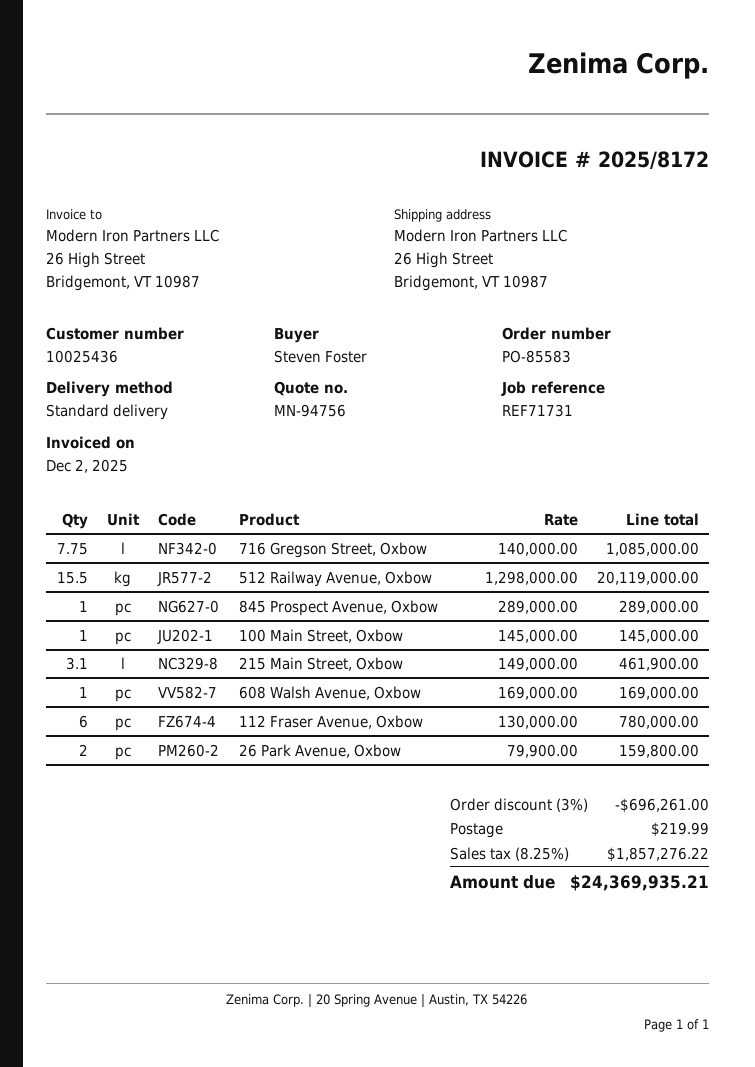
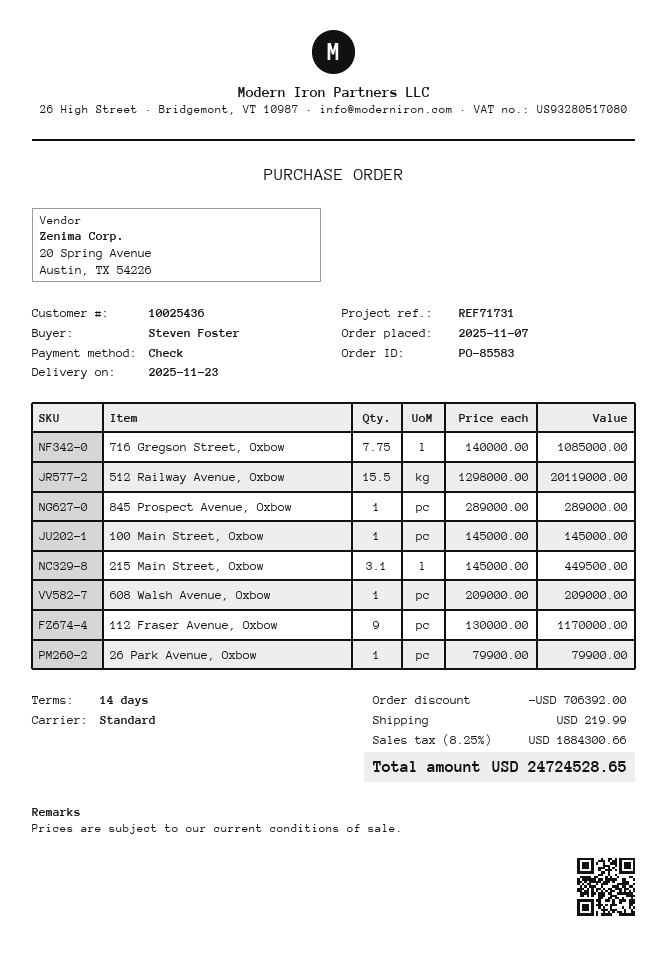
215 Main Street, Oxbow: 3.1 x 149000.00 = 461900.00 -> 3.1 x 145000.00 = 449500.00
608 Walsh Avenue, Oxbow: 1 x 169000.00 = 169000.00 -> 1 x 209000.00 = 209000.00
112 Fraser Avenue, Oxbow: 6 x 130000.00 = 780000.00 -> 9 x 130000.00 = 1170000.00
26 Park Avenue, Oxbow: 2 x 79900.00 = 159800.00 -> 1 x 79900.00 = 79900.00
discount: 696261.00 -> 706392.00
tax: 8.25% = 1857276.22 -> 8.25% = 1884300.66
total: 24369935.21 -> 24724528.65

